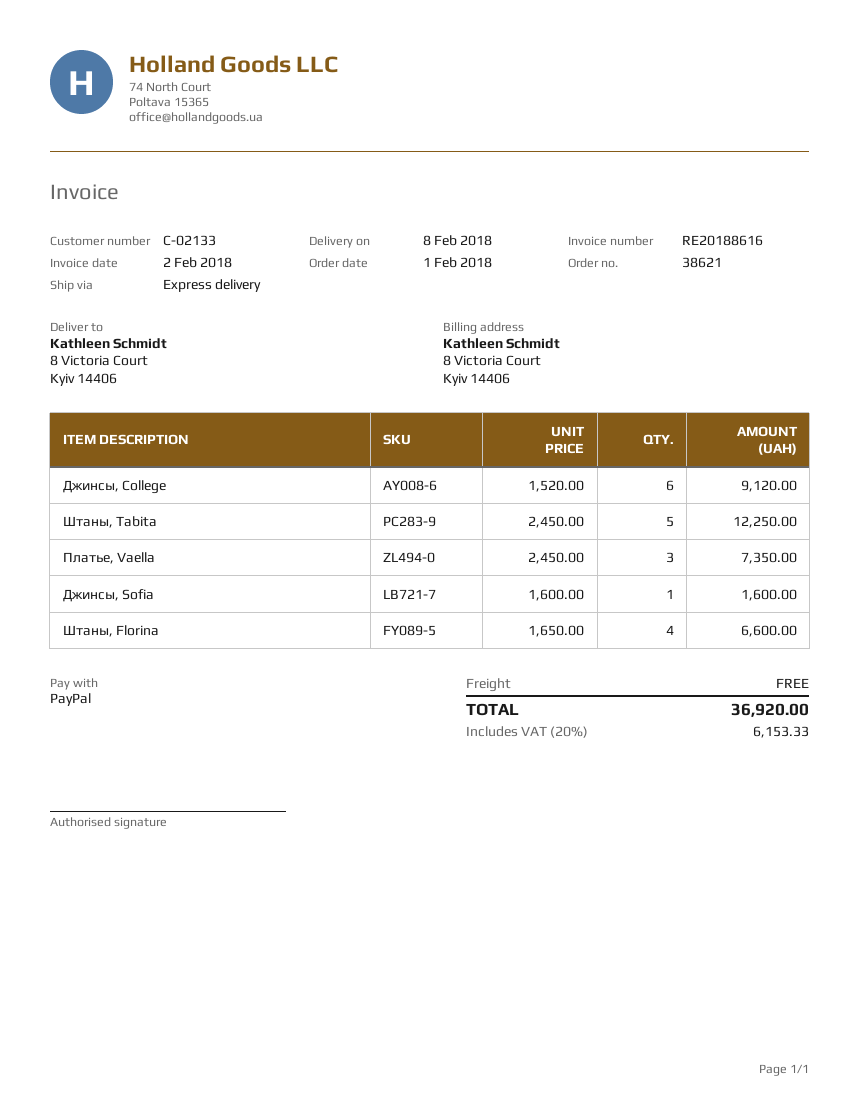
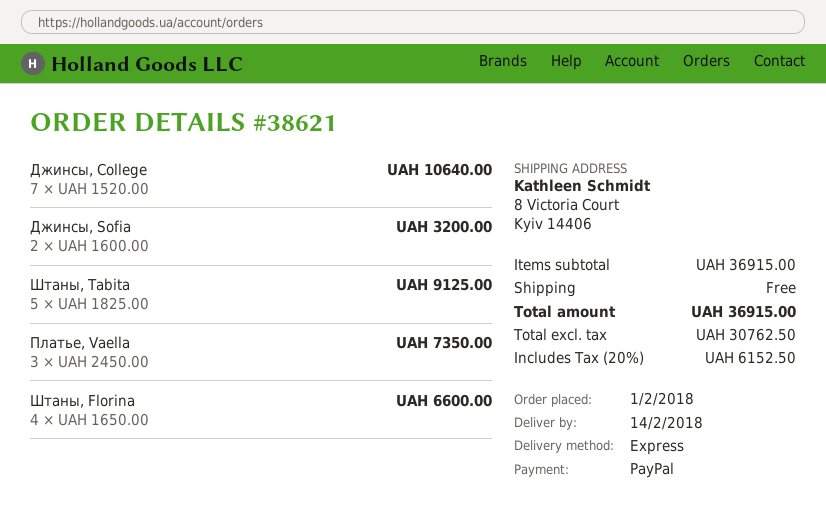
delivery date: 2018-02-08 -> 2018-02-14
Джинсы, College: 6 x 1520.00 = 9120.00 -> 7 x 1520.00 = 10640.00
Штаны, Tabita: 5 x 2450.00 = 12250.00 -> 5 x 1825.00 = 9125.00
Джинсы, Sofia: 1 x 1600.00 = 1600.00 -> 2 x 1600.00 = 3200.00
tax: 20% = 6153.33 -> 20% = 6152.50
total: 36920.00 -> 36915.00

